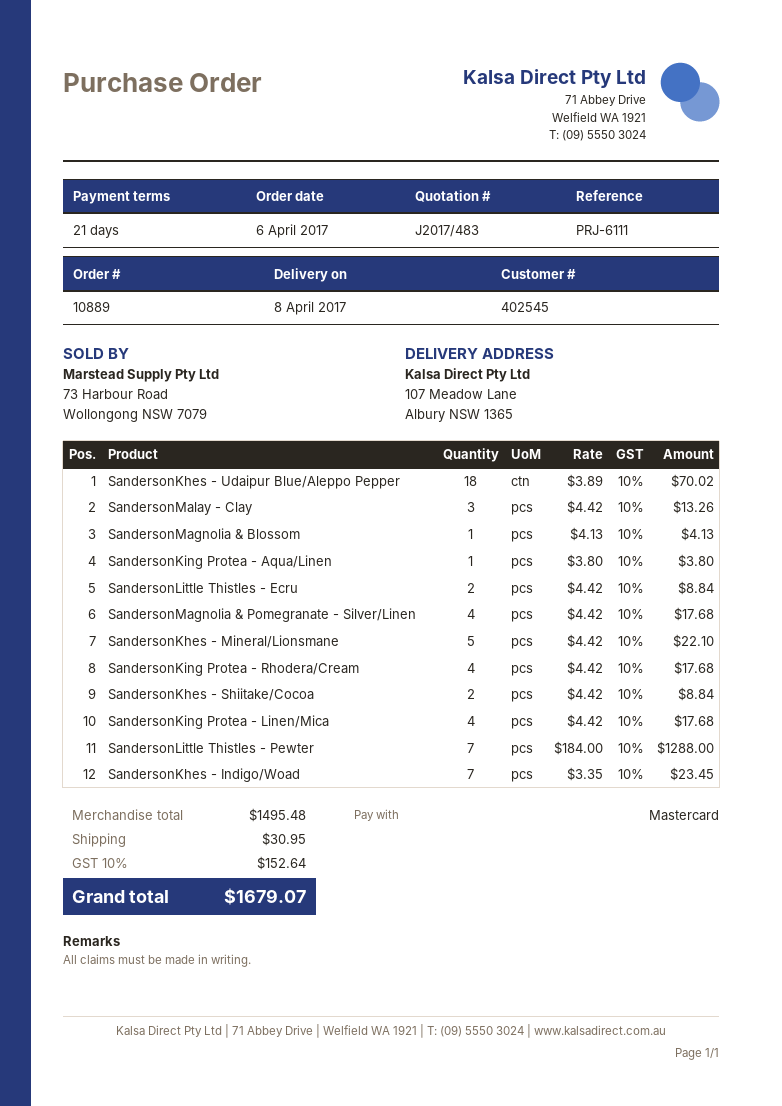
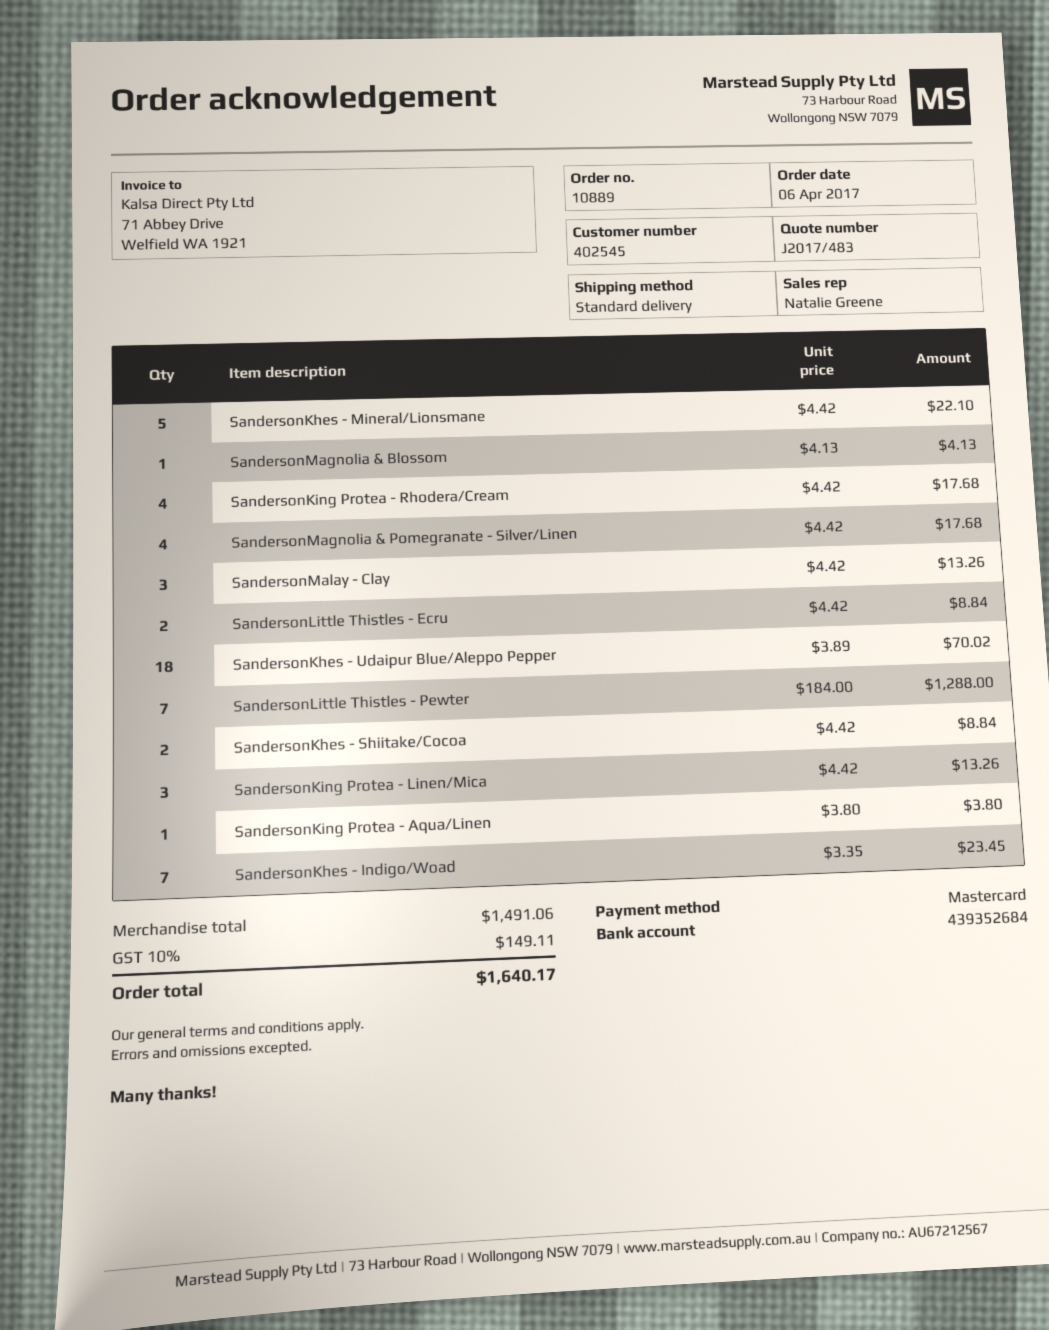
SandersonKing Protea - Linen/Mica: 4 x 4.42 = 17.68 -> 3 x 4.42 = 13.26
subtotal: 1495.48 -> 1491.06
shipping: 30.95 -> none
tax: 10% = 152.64 -> 10% = 149.11
total: 1679.07 -> 1640.17

